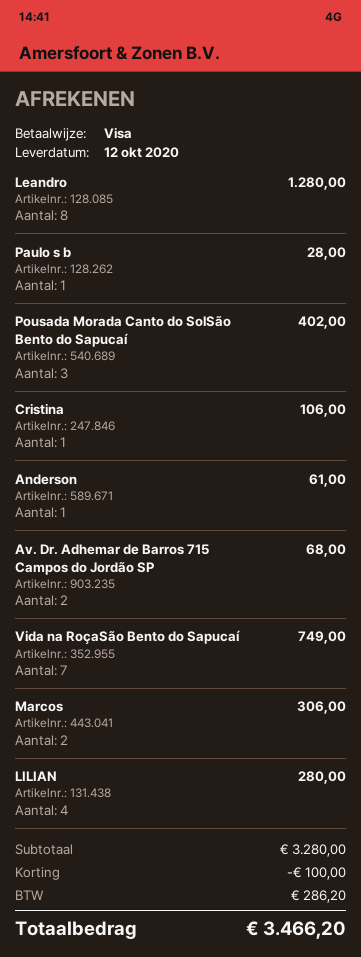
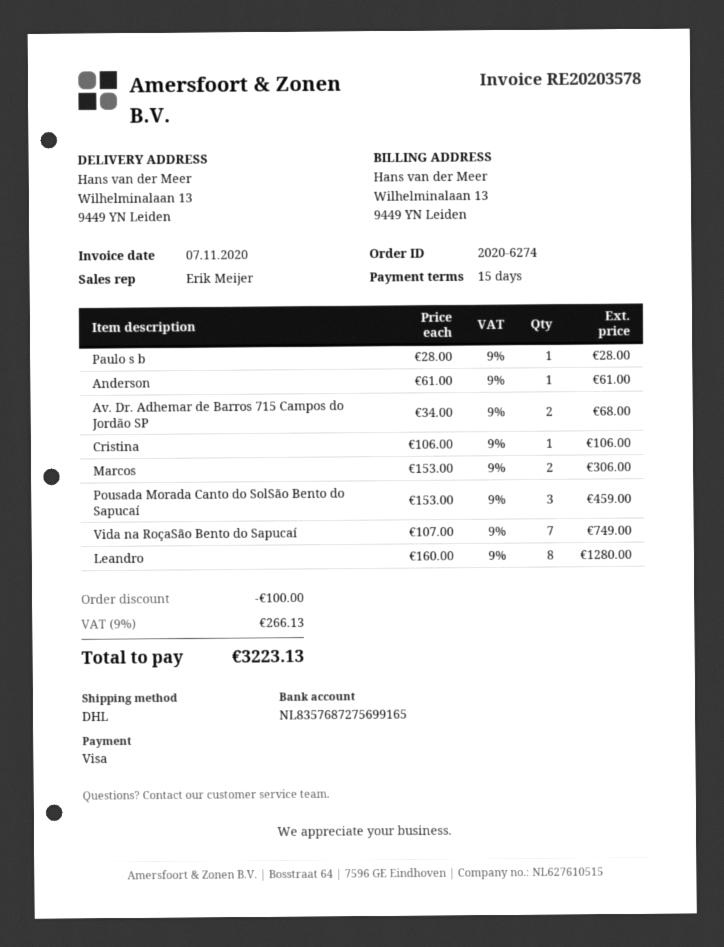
Pousada Morada Canto do SolSão Bento do Sapucaí: 3 for 402.00 -> 3 for 459.00
LILIAN: 4 for 280.00 -> none
tax: 286.20 -> 266.13
total: 3466.20 -> 3223.13

